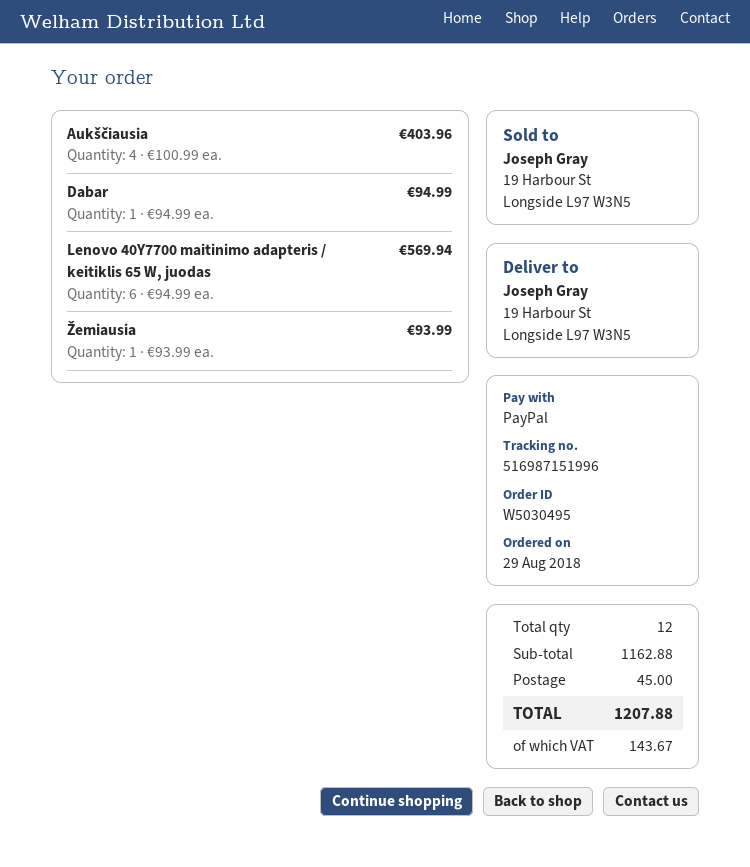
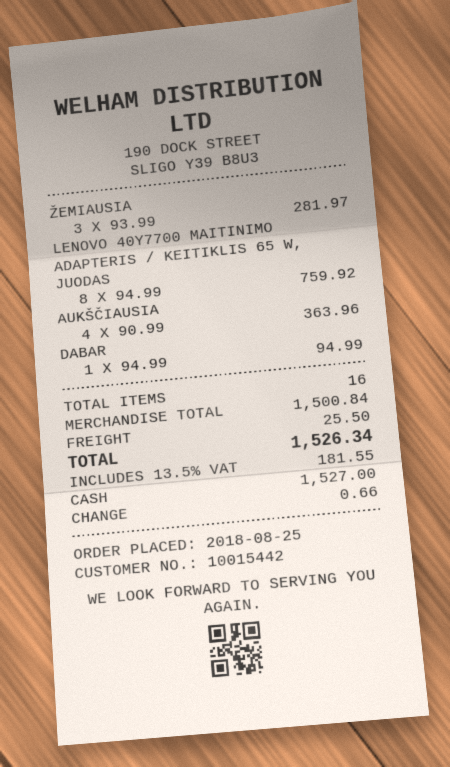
order date: 2018-08-29 -> 2018-08-25
payment method: PayPal -> cash
Aukščiausia: 4 x 100.99 = 403.96 -> 4 x 90.99 = 363.96
Lenovo 40Y7700 maitinimo adapteris / keitiklis 65 W, juodas: 6 x 94.99 = 569.94 -> 8 x 94.99 = 759.92
Žemiausia: 1 x 93.99 = 93.99 -> 3 x 93.99 = 281.97
total quantity: 12 -> 16
subtotal: 1162.88 -> 1500.84
shipping: 45.00 -> 25.50
tax: 143.67 -> 181.55
total: 1207.88 -> 1526.34

